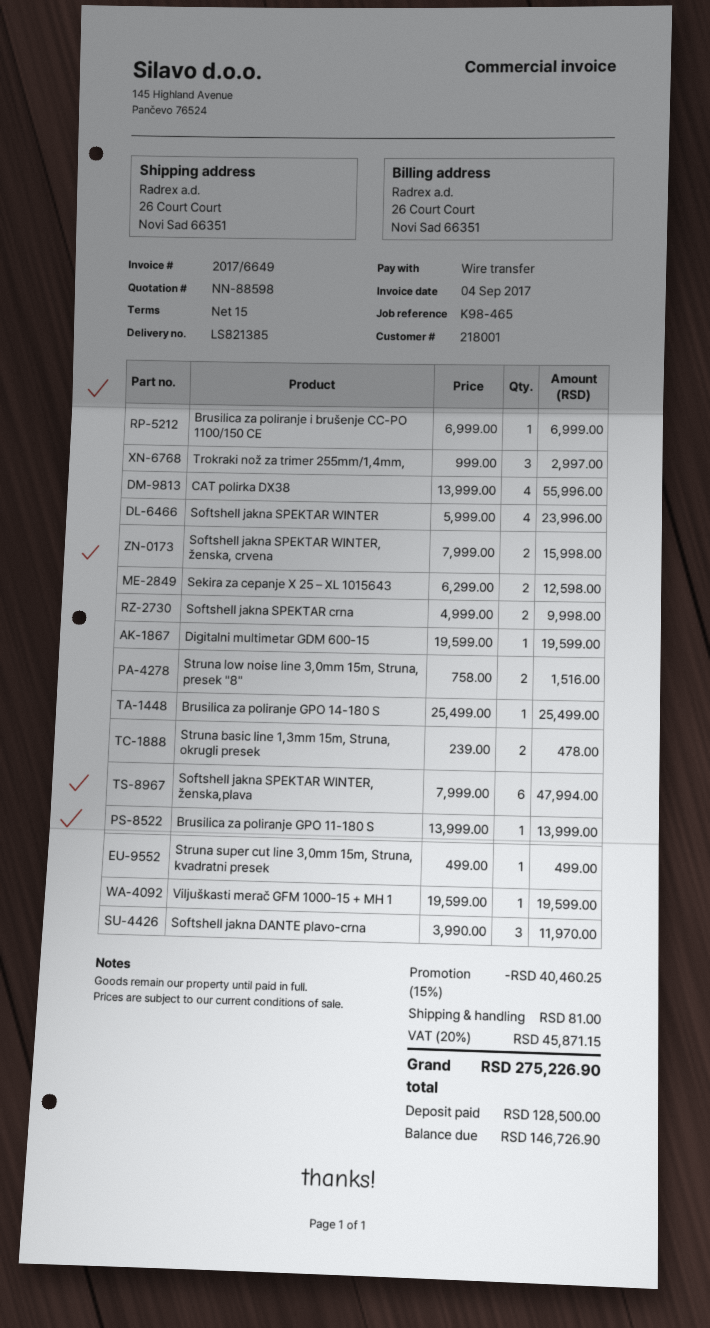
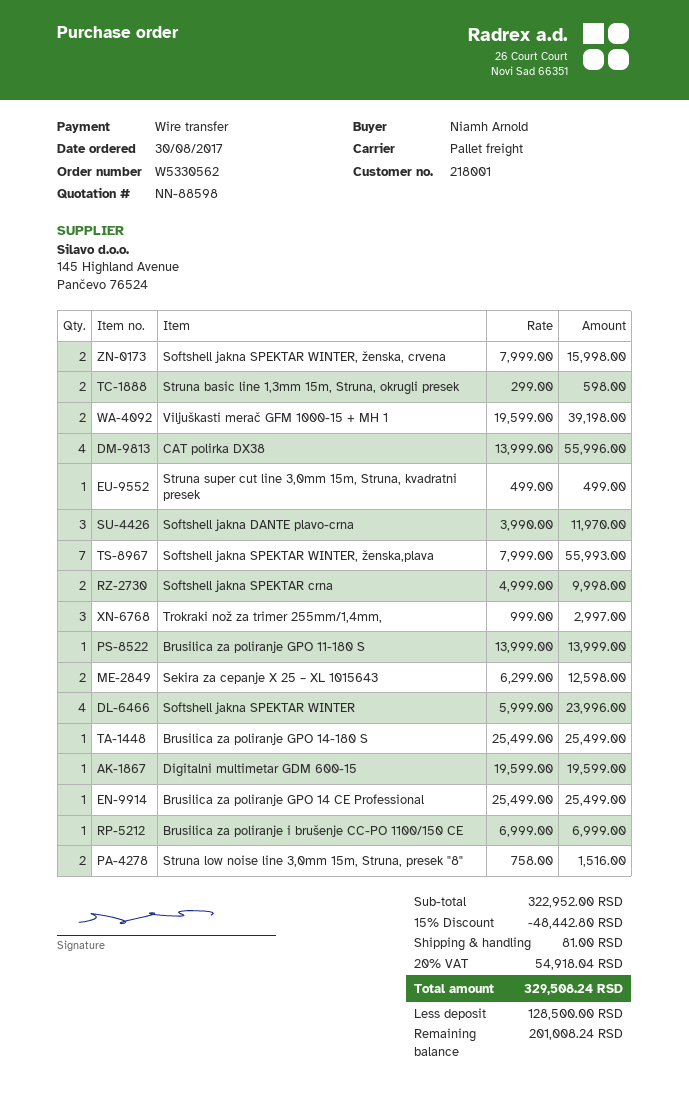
Struna basic line 1,3mm 15m, Struna, okrugli presek: 2 x 239.00 = 478.00 -> 2 x 299.00 = 598.00
Softshell jakna SPEKTAR WINTER, ženska,plava: 6 x 7999.00 = 47994.00 -> 7 x 7999.00 = 55993.00
Viljuškasti merač GFM 1000-15 + MH 1: 1 x 19599.00 = 19599.00 -> 2 x 19599.00 = 39198.00
Brusilica za poliranje GPO 14 CE Professional: none -> 1 x 25499.00 = 25499.00
discount: 15% = 40460.25 -> 15% = 48442.80
tax: 20% = 45871.15 -> 20% = 54918.04
total: 275226.90 -> 329508.24
balance: 146726.90 -> 201008.24

